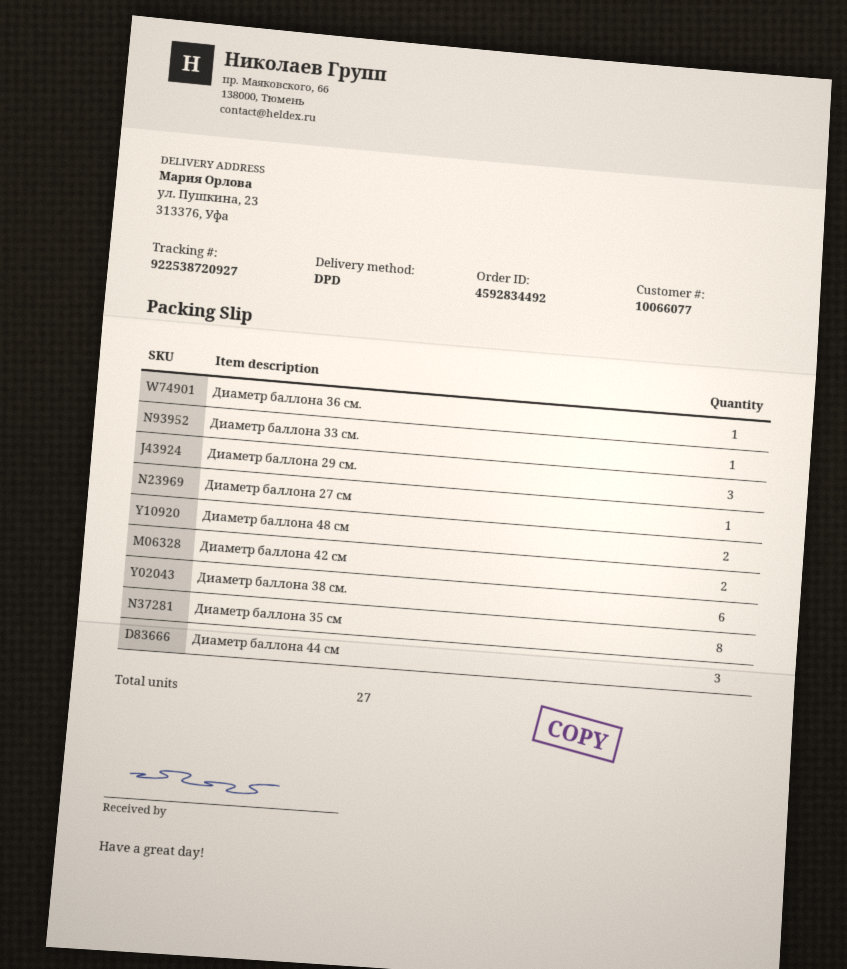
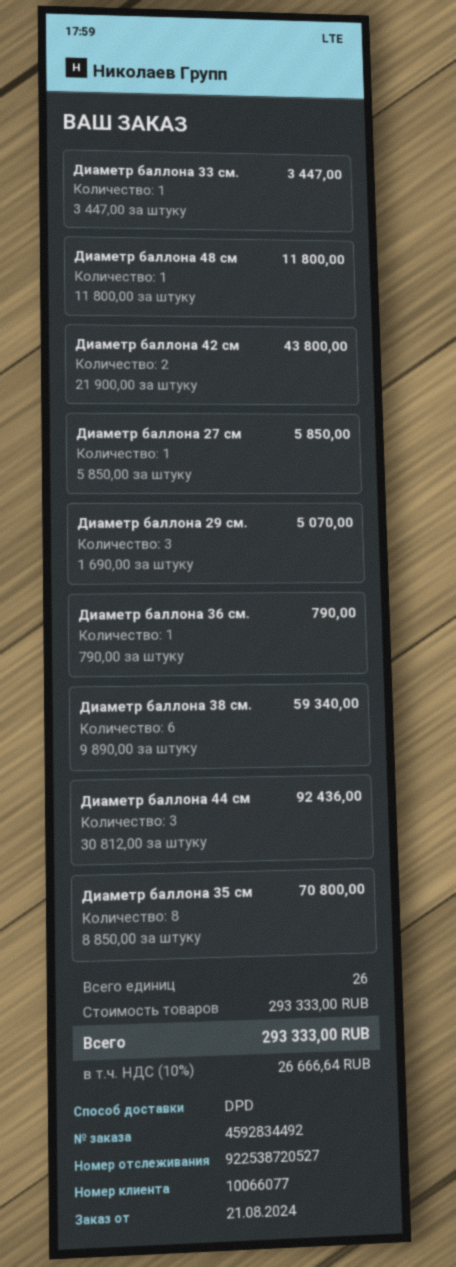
tracking number: 922538720927 -> 922538720527
Диаметр баллона 48 см: 2 -> 1
total quantity: 27 -> 26

